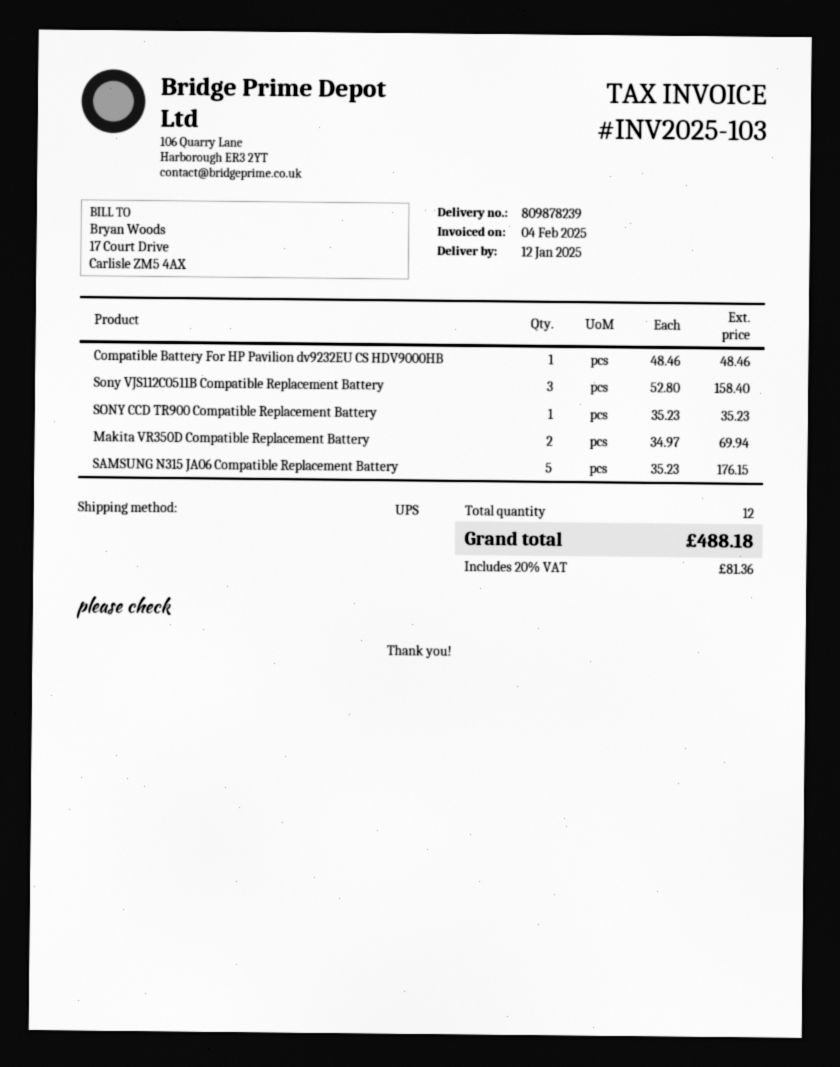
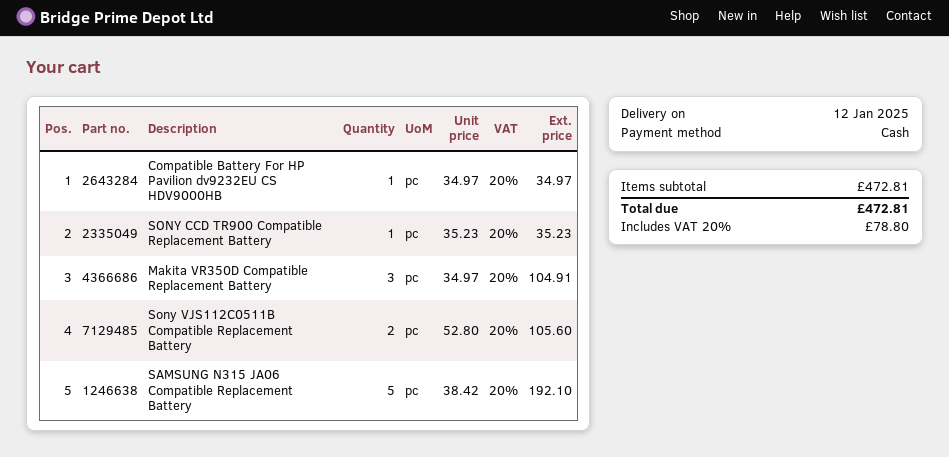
Compatible Battery For HP Pavilion dv9232EU CS HDV9000HB: 1 x 48.46 = 48.46 -> 1 x 34.97 = 34.97
Sony VJS112C0511B Compatible Replacement Battery: 3 x 52.80 = 158.40 -> 2 x 52.80 = 105.60
Makita VR350D Compatible Replacement Battery: 2 x 34.97 = 69.94 -> 3 x 34.97 = 104.91
SAMSUNG N315 JA06 Compatible Replacement Battery: 5 x 35.23 = 176.15 -> 5 x 38.42 = 192.10
tax: 20% = 81.36 -> 20% = 78.80
total: 488.18 -> 472.81

